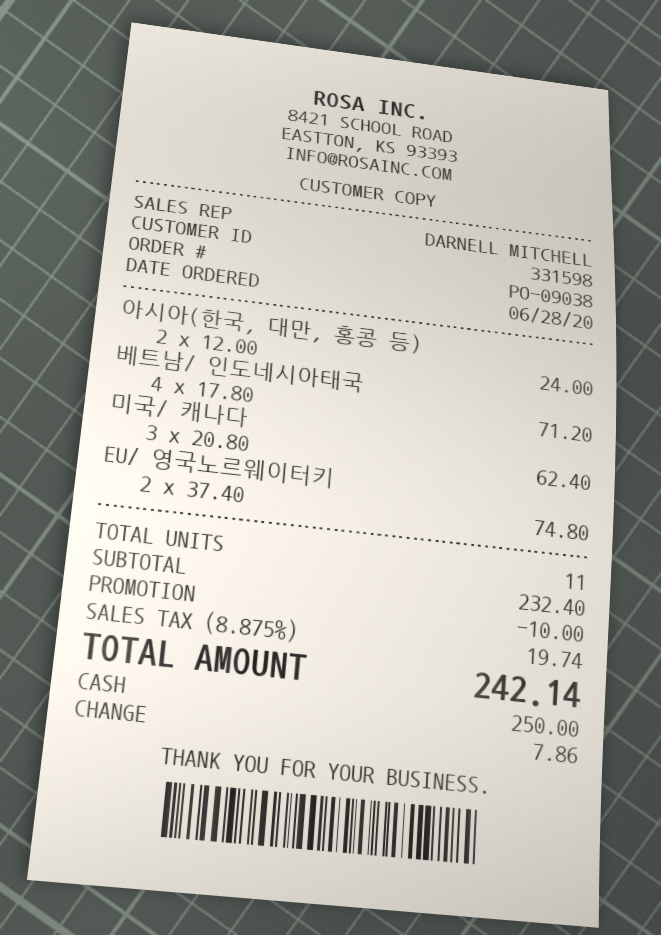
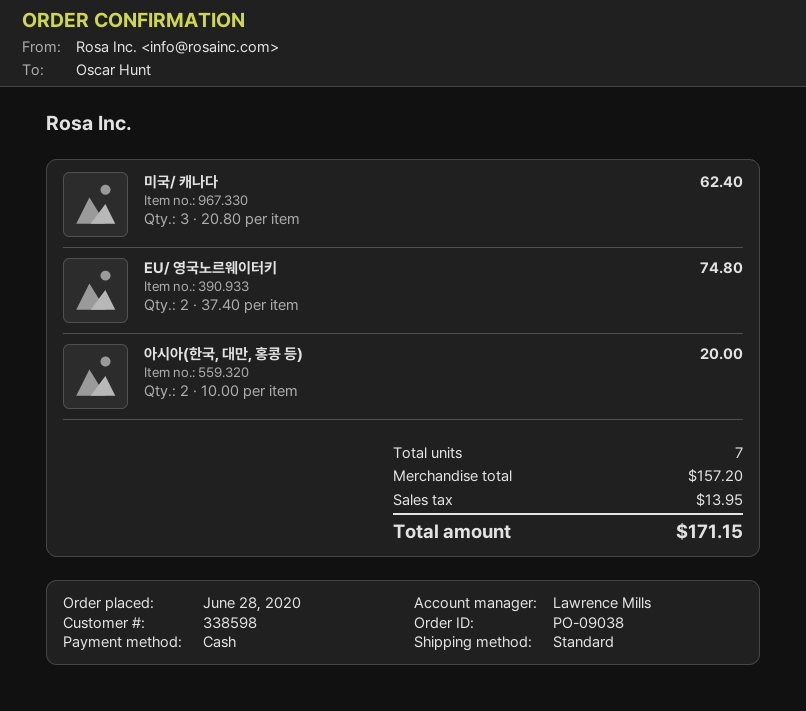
customer number: 331598 -> 338598
sales rep: DARNELL MITCHELL -> Lawrence Mills
아시아(한국, 대만, 홍콩 등): 2 x 12.00 = 24.00 -> 2 x 10.00 = 20.00
베트남/ 인도네시아태국: 4 x 17.80 = 71.20 -> none
total quantity: 11 -> 7
subtotal: 232.40 -> 157.20
discount: 10.00 -> none
tax: 19.74 -> 13.95
total: 242.14 -> 171.15

